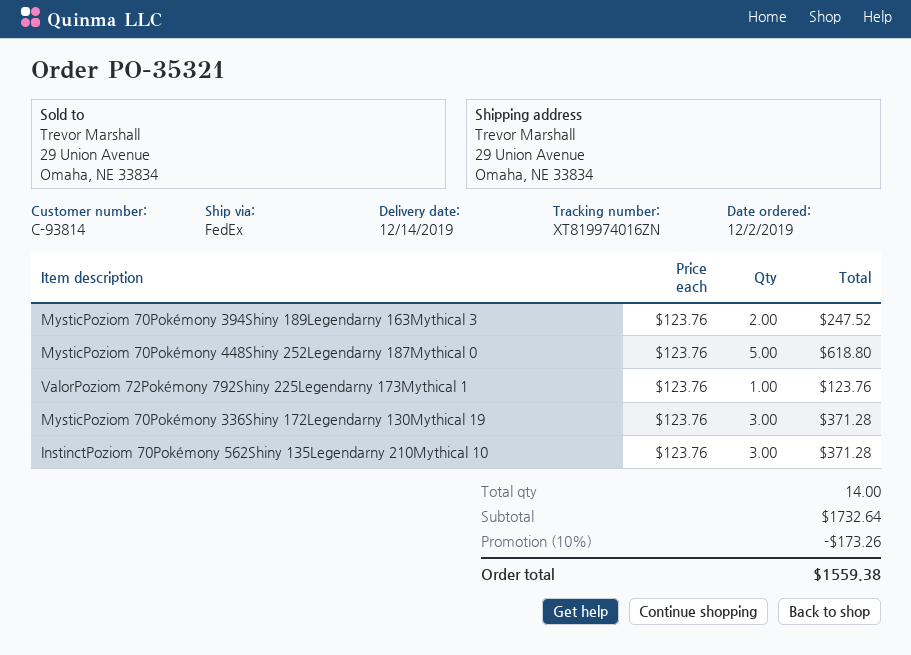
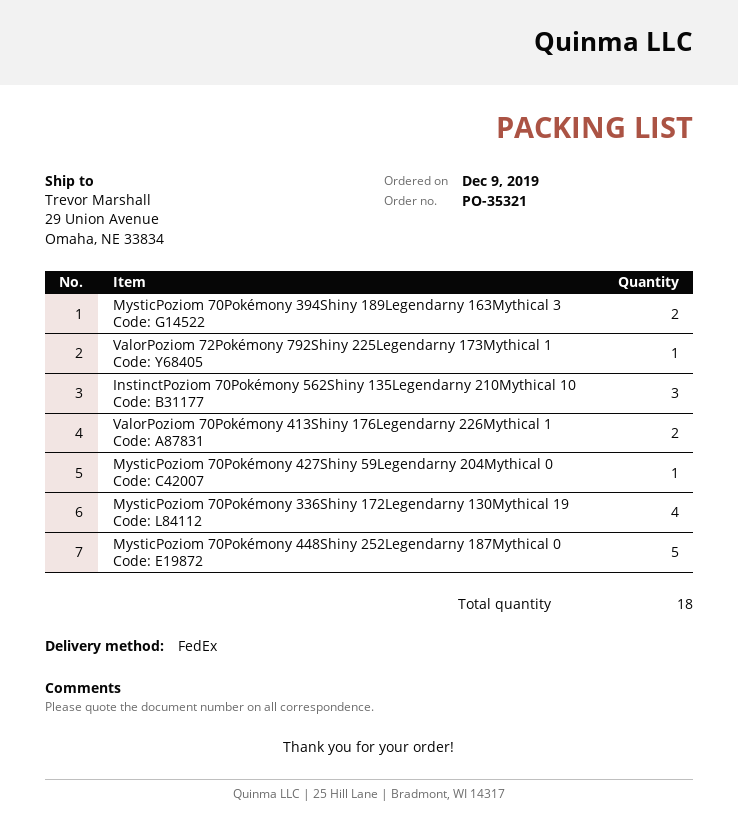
order date: 2019-12-02 -> 2019-12-09
MysticPoziom 70Pokémony 336Shiny 172Legendarny 130Mythical 19: 3 -> 4
ValorPoziom 70Pokémony 413Shiny 176Legendarny 226Mythical 1: none -> 2
MysticPoziom 70Pokémony 427Shiny 59Legendarny 204Mythical 0: none -> 1
total quantity: 14 -> 18

